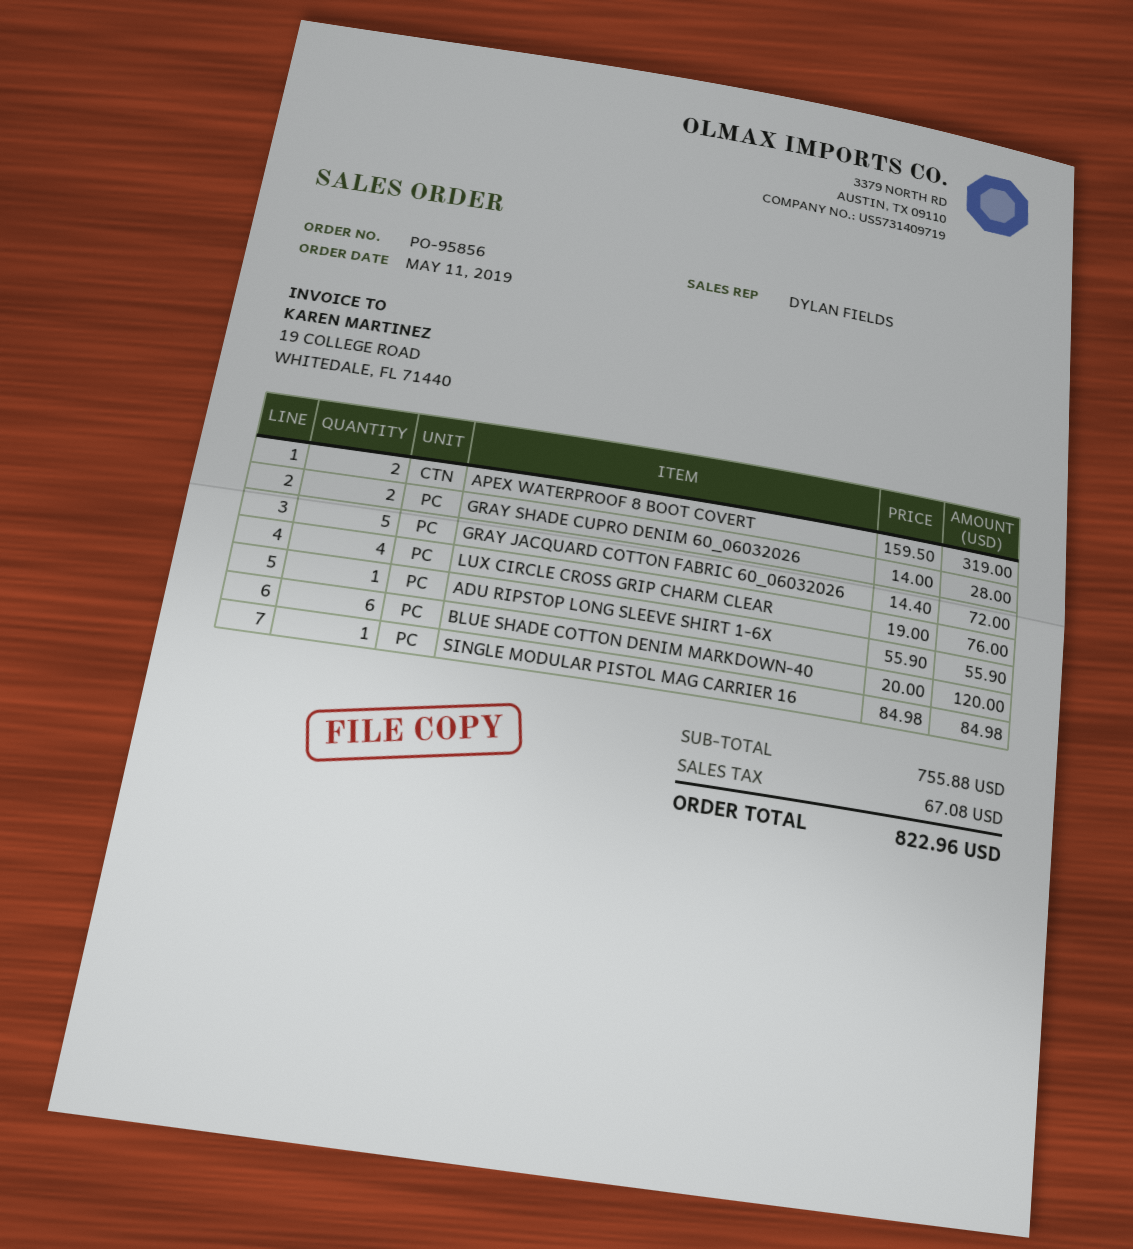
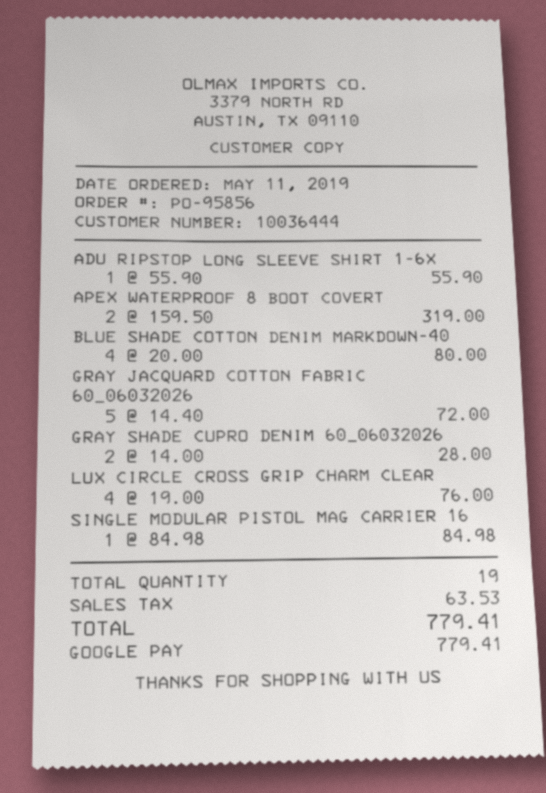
BLUE SHADE COTTON DENIM MARKDOWN-40: 6 x 20.00 = 120.00 -> 4 x 20.00 = 80.00
tax: 67.08 -> 63.53
total: 822.96 -> 779.41

